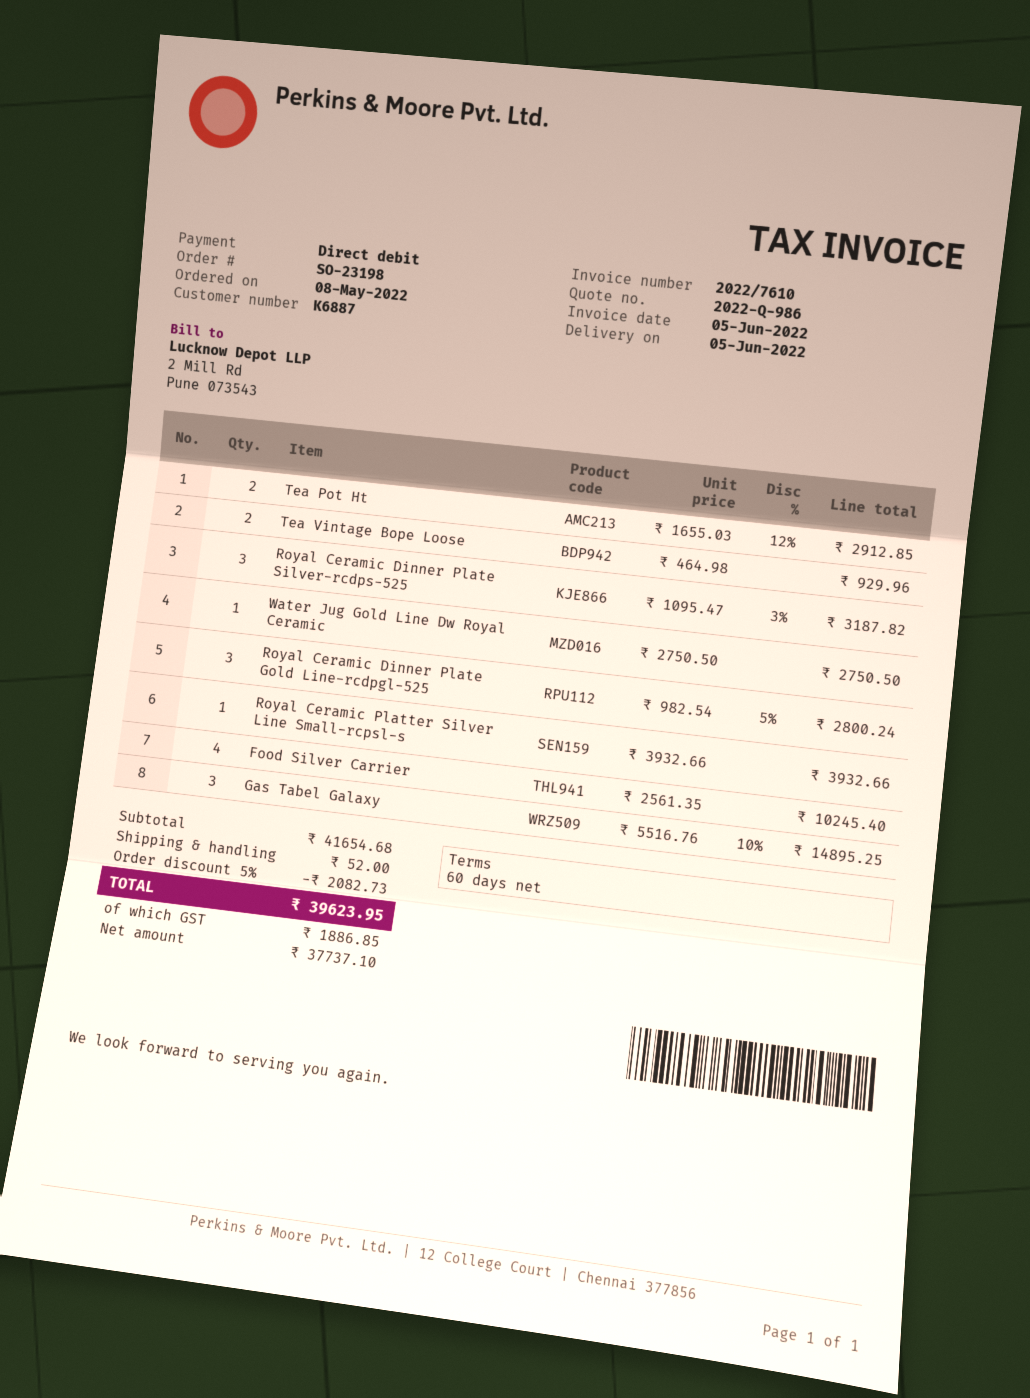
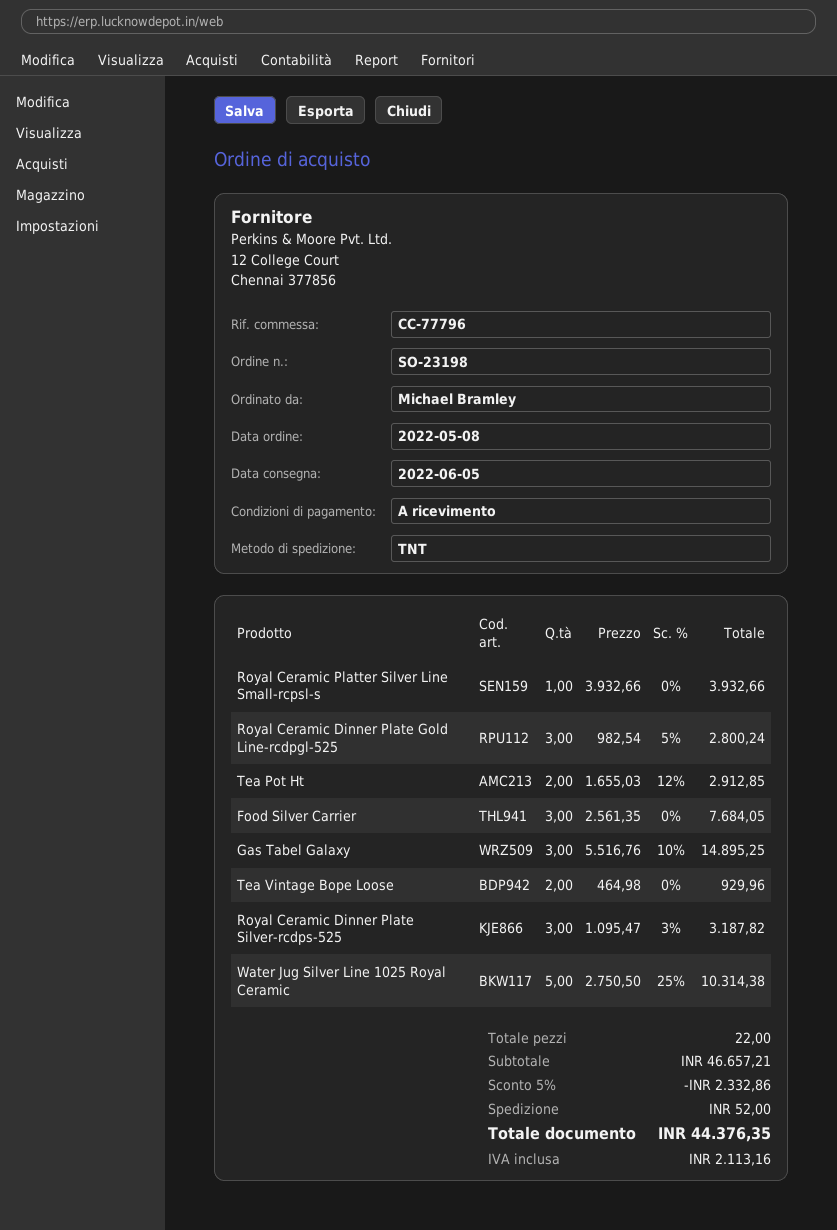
payment terms: 60 days -> on receipt
Water Jug Gold Line Dw Royal Ceramic: 1 x 2750.50 = 2750.50 -> none
Food Silver Carrier: 4 x 2561.35 = 10245.40 -> 3 x 2561.35 = 7684.05
Water Jug Silver Line 1025 Royal Ceramic: none -> 5 x 2750.50 - 25% = 10314.38
subtotal: 41654.68 -> 46657.21
discount: 5% = 2082.73 -> 5% = 2332.86
tax: 1886.85 -> 2113.16
total: 39623.95 -> 44376.35

